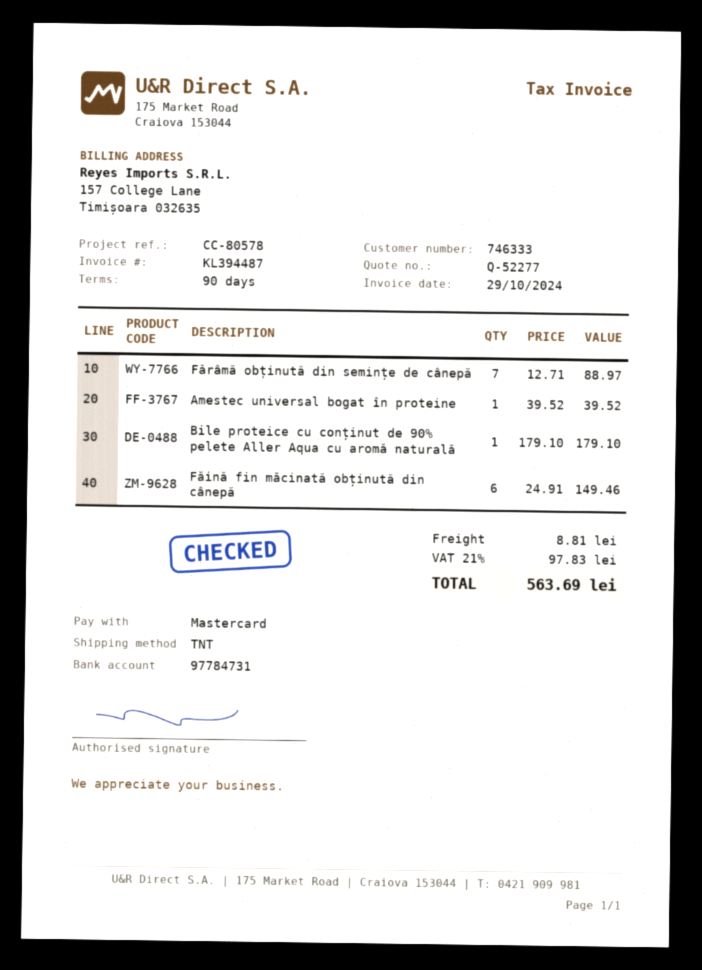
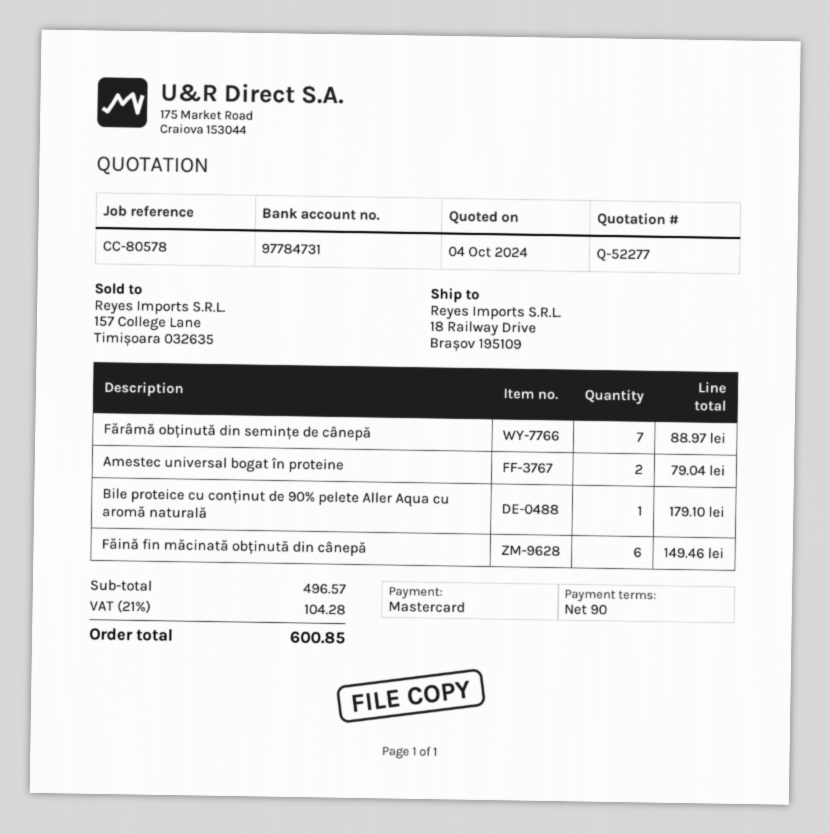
Amestec universal bogat în proteine: 1 for 39.52 -> 2 for 79.04
shipping: 8.81 -> none
tax: 21% = 97.83 -> 21% = 104.28
total: 563.69 -> 600.85

